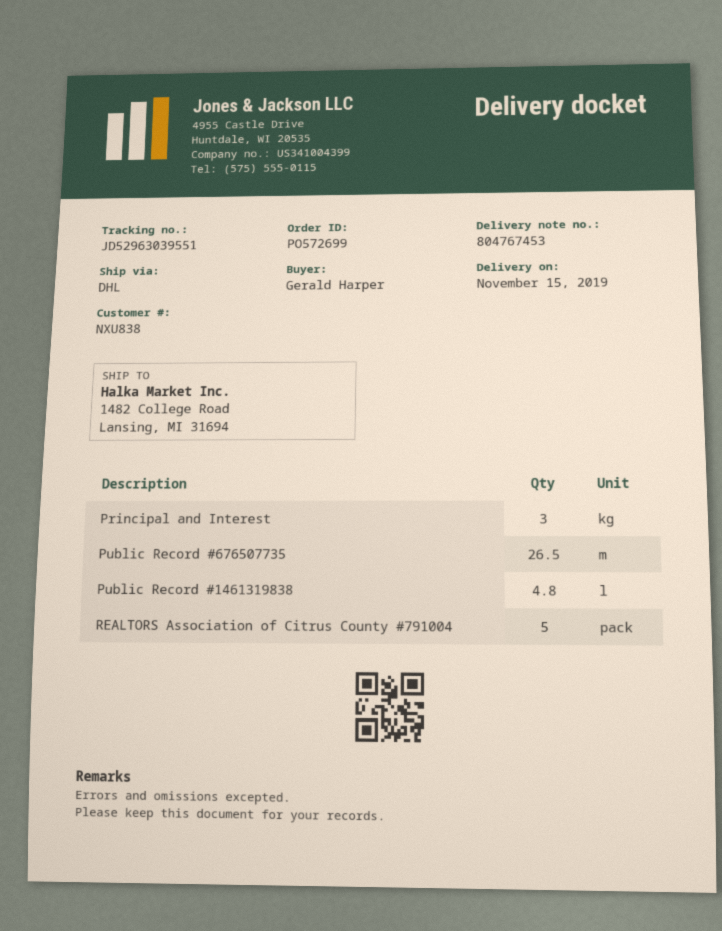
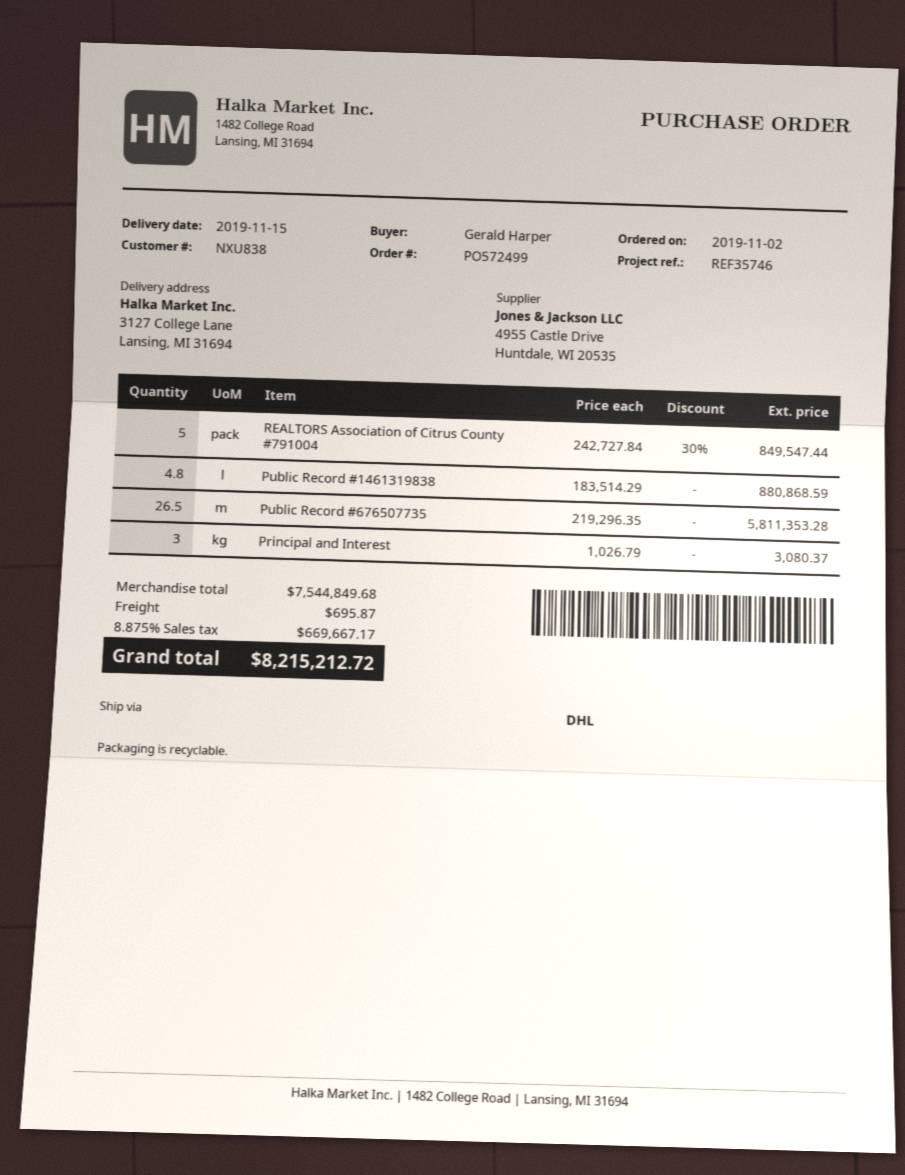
order number: PO572699 -> PO572499
ship to: 1482 College Road, Lansing, MI 31694 -> 3127 College Lane, Lansing, MI 31694

